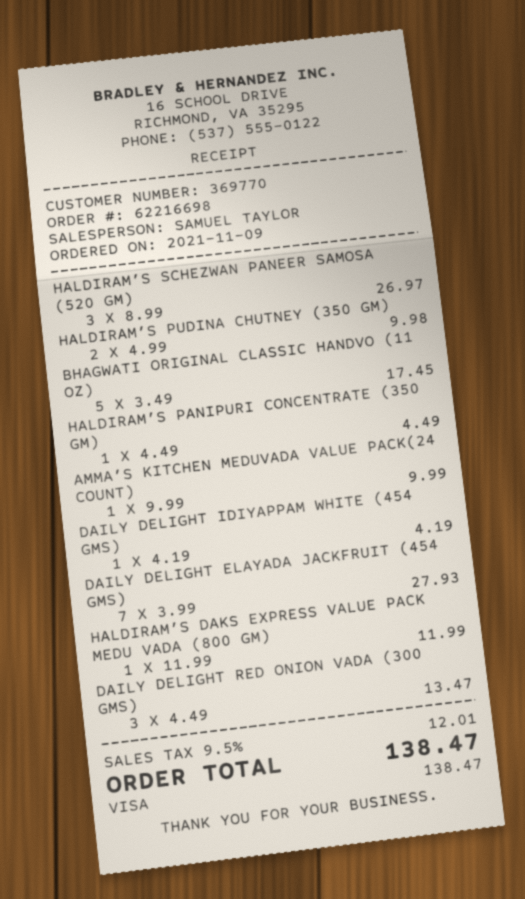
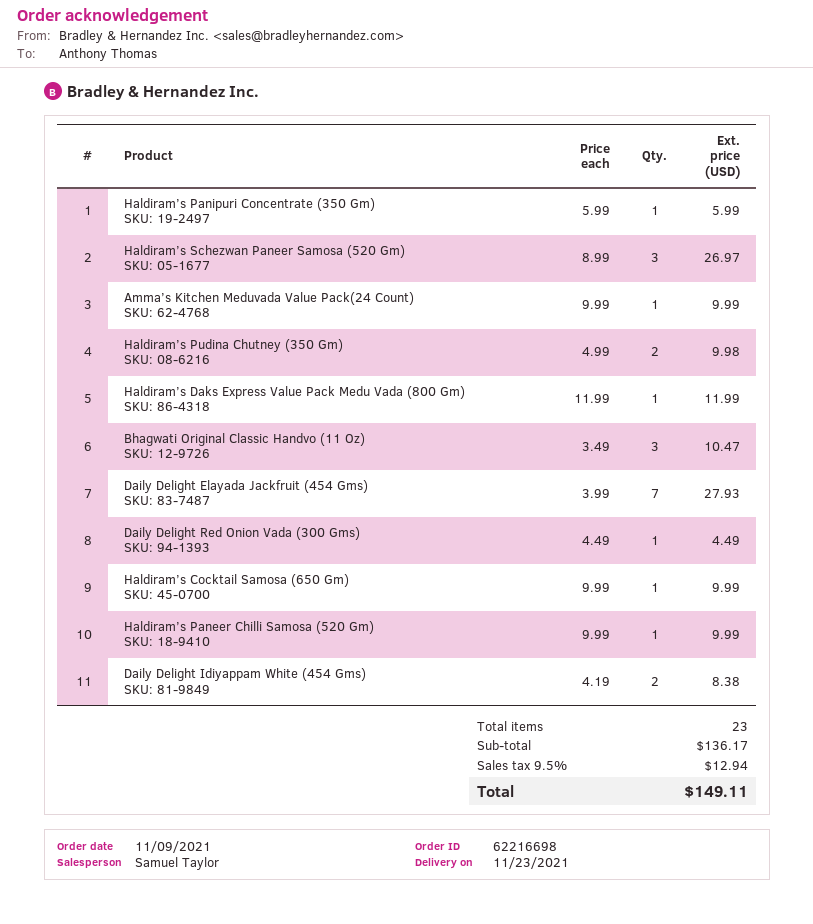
BHAGWATI ORIGINAL CLASSIC HANDVO (11 OZ): 5 x 3.49 = 17.45 -> 3 x 3.49 = 10.47
HALDIRAM’S PANIPURI CONCENTRATE (350 GM): 1 x 4.49 = 4.49 -> 1 x 5.99 = 5.99
DAILY DELIGHT IDIYAPPAM WHITE (454 GMS): 1 x 4.19 = 4.19 -> 2 x 4.19 = 8.38
DAILY DELIGHT RED ONION VADA (300 GMS): 3 x 4.49 = 13.47 -> 1 x 4.49 = 4.49
Haldiram’s Cocktail Samosa (650 Gm): none -> 1 x 9.99 = 9.99
Haldiram’s Paneer Chilli Samosa (520 Gm): none -> 1 x 9.99 = 9.99
tax: 9.5% = 12.01 -> 9.5% = 12.94
total: 138.47 -> 149.11

